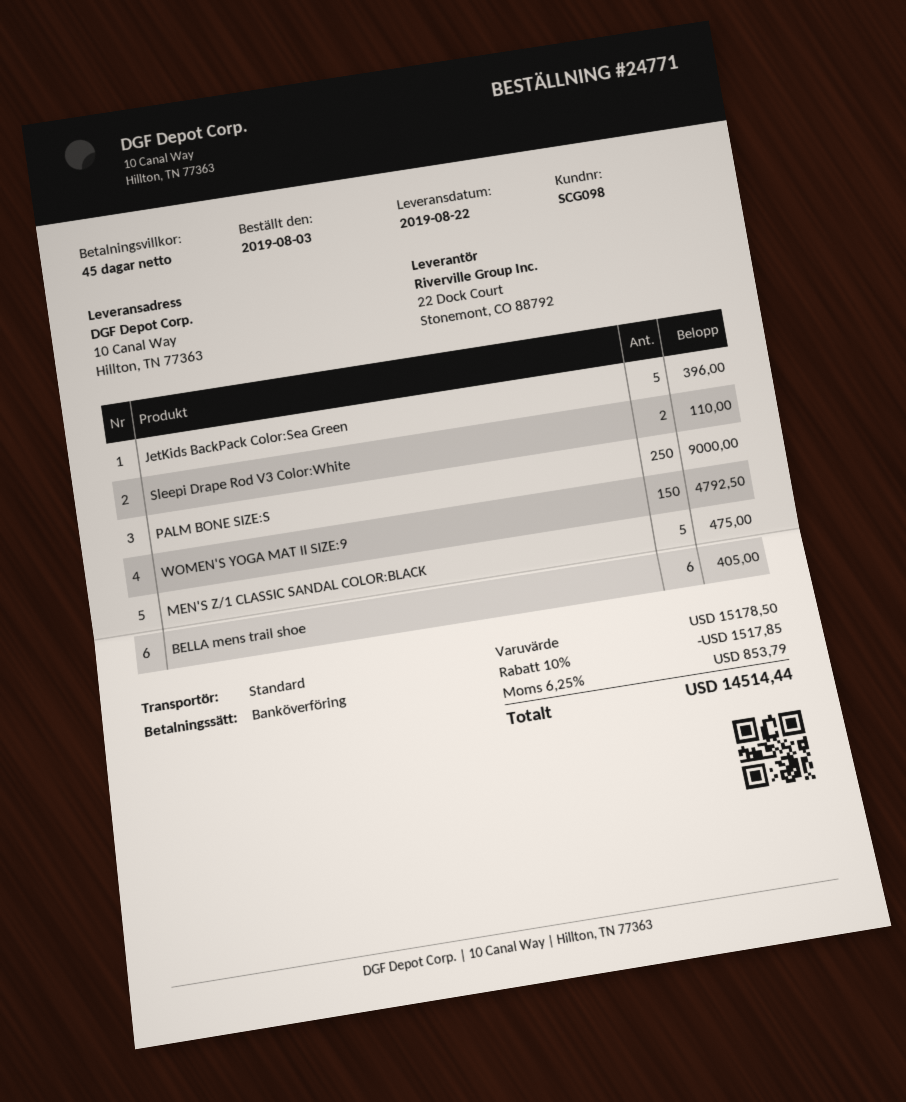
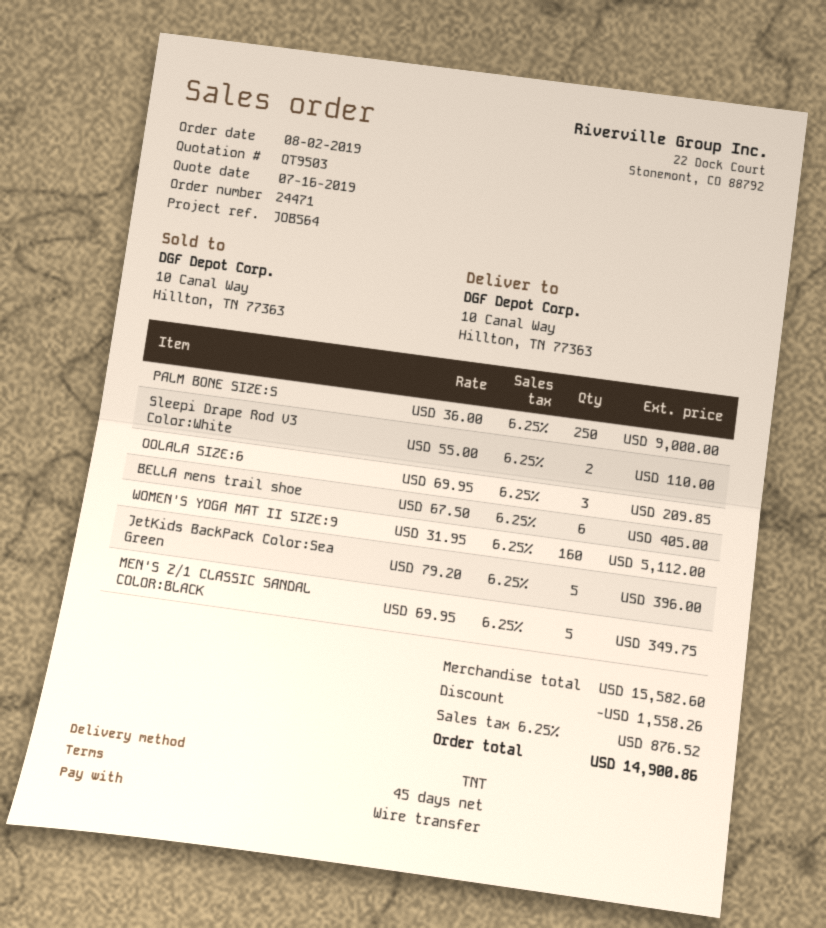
order number: 24771 -> 24471
order date: 2019-08-03 -> 2019-08-02
shipping method: standard -> TNT
WOMEN'S YOGA MAT II SIZE:9: 150 for 4792.50 -> 160 for 5112.00
MEN'S Z/1 CLASSIC SANDAL COLOR:BLACK: 5 for 475.00 -> 5 for 349.75
OOLALA SIZE:6: none -> 3 for 209.85
subtotal: 15178.50 -> 15582.60
discount: 1517.85 -> 1558.26
tax: 6.25% = 853.79 -> 6.25% = 876.52
total: 14514.44 -> 14900.86

